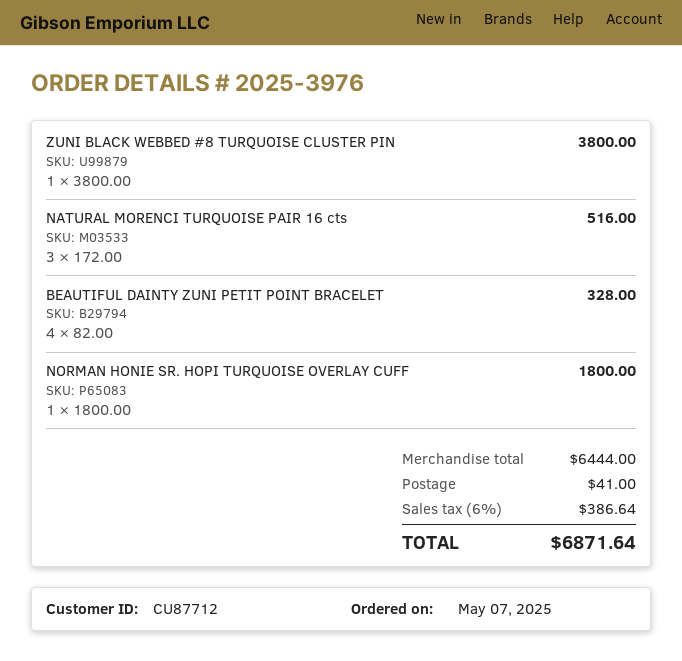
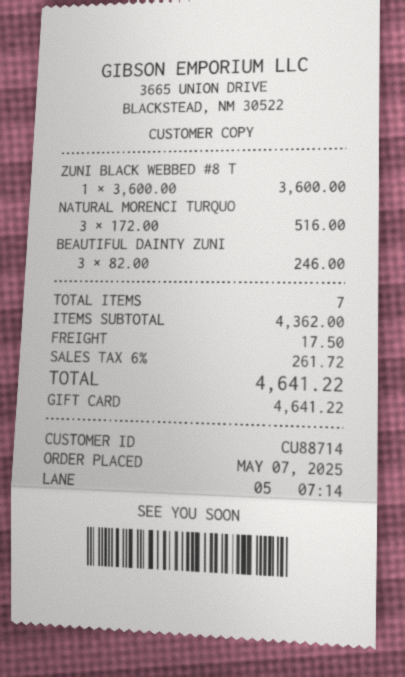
customer number: CU87712 -> CU88714
ZUNI BLACK WEBBED #8 TURQUOISE CLUSTER PIN: 1 x 3800.00 = 3800.00 -> 1 x 3600.00 = 3600.00
BEAUTIFUL DAINTY ZUNI PETIT POINT BRACELET: 4 x 82.00 = 328.00 -> 3 x 82.00 = 246.00
NORMAN HONIE SR. HOPI TURQUOISE OVERLAY CUFF: 1 x 1800.00 = 1800.00 -> none
subtotal: 6444.00 -> 4362.00
shipping: 41.00 -> 17.50
tax: 6% = 386.64 -> 6% = 261.72
total: 6871.64 -> 4641.22

